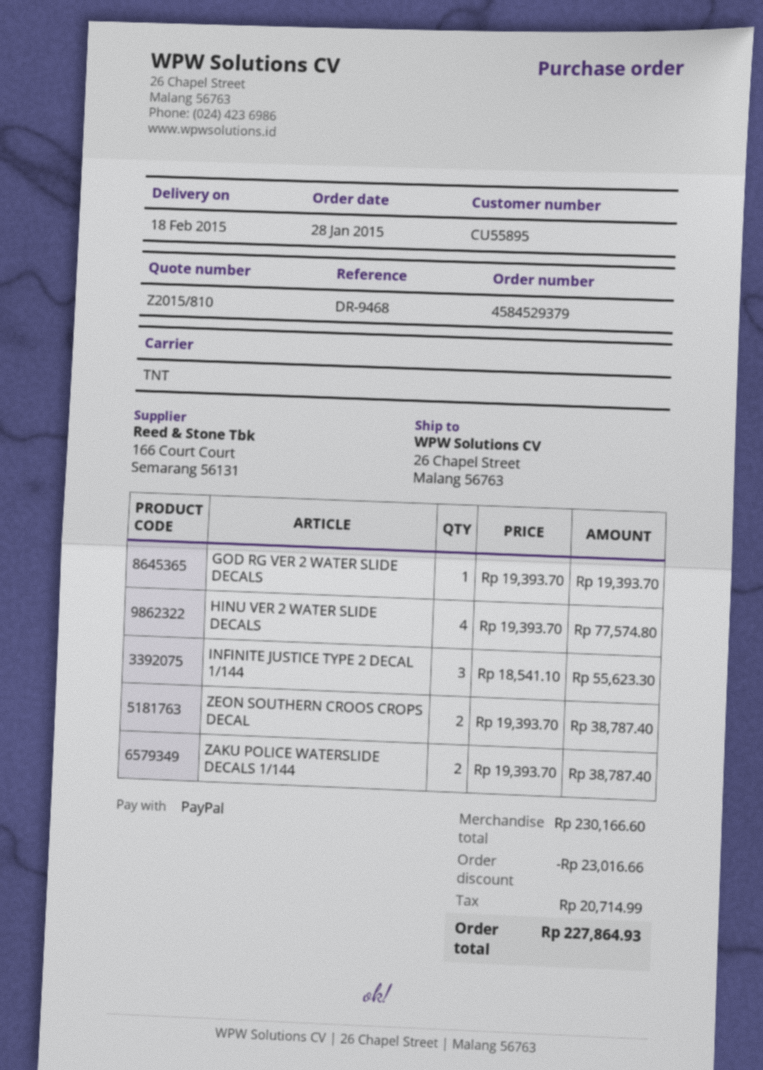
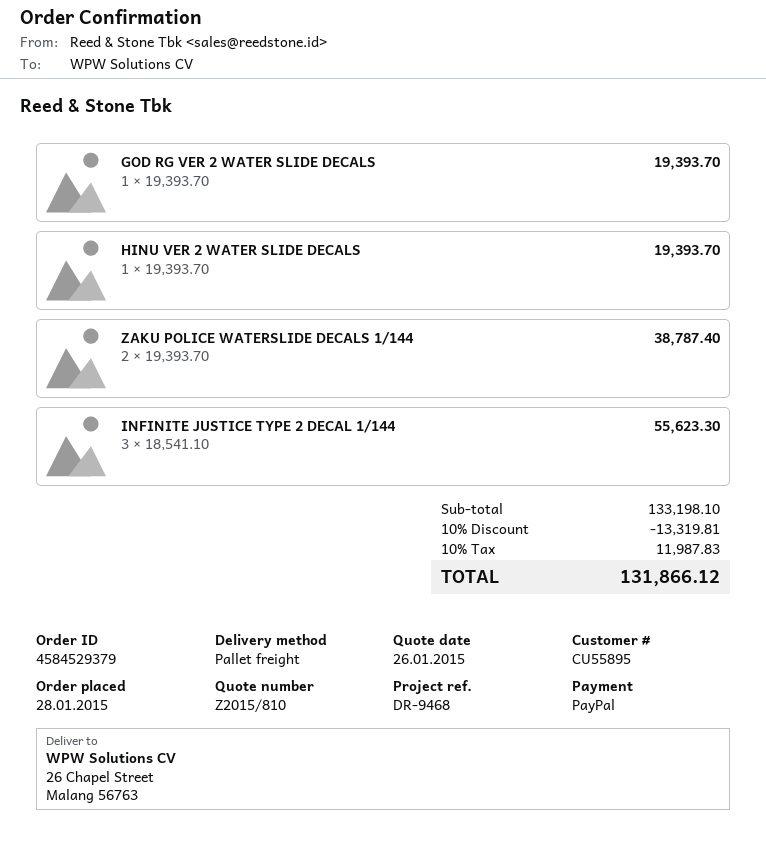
shipping method: TNT -> pallet freight
HINU VER 2 WATER SLIDE DECALS: 4 x 19393.70 = 77574.80 -> 1 x 19393.70 = 19393.70
ZEON SOUTHERN CROOS CROPS DECAL: 2 x 19393.70 = 38787.40 -> none
subtotal: 230166.60 -> 133198.10
discount: 23016.66 -> 13319.81
tax: 20714.99 -> 11987.83
total: 227864.93 -> 131866.12

